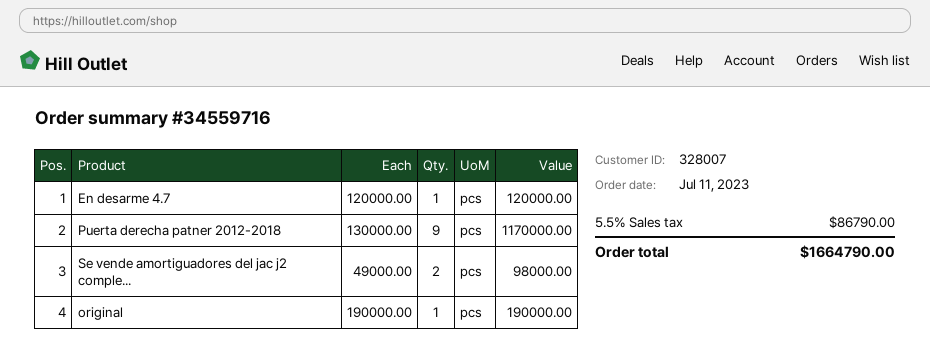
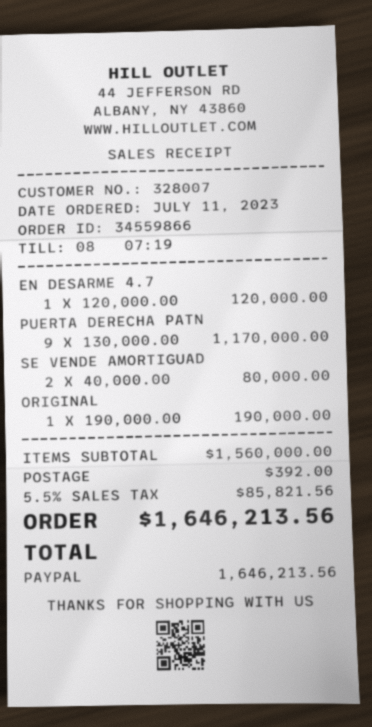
order number: 34559716 -> 34559866
Se vende amortiguadores del jac j2 comple...: 2 x 49000.00 = 98000.00 -> 2 x 40000.00 = 80000.00
shipping: none -> 392.00
tax: 5.5% = 86790.00 -> 5.5% = 85821.56
total: 1664790.00 -> 1646213.56

